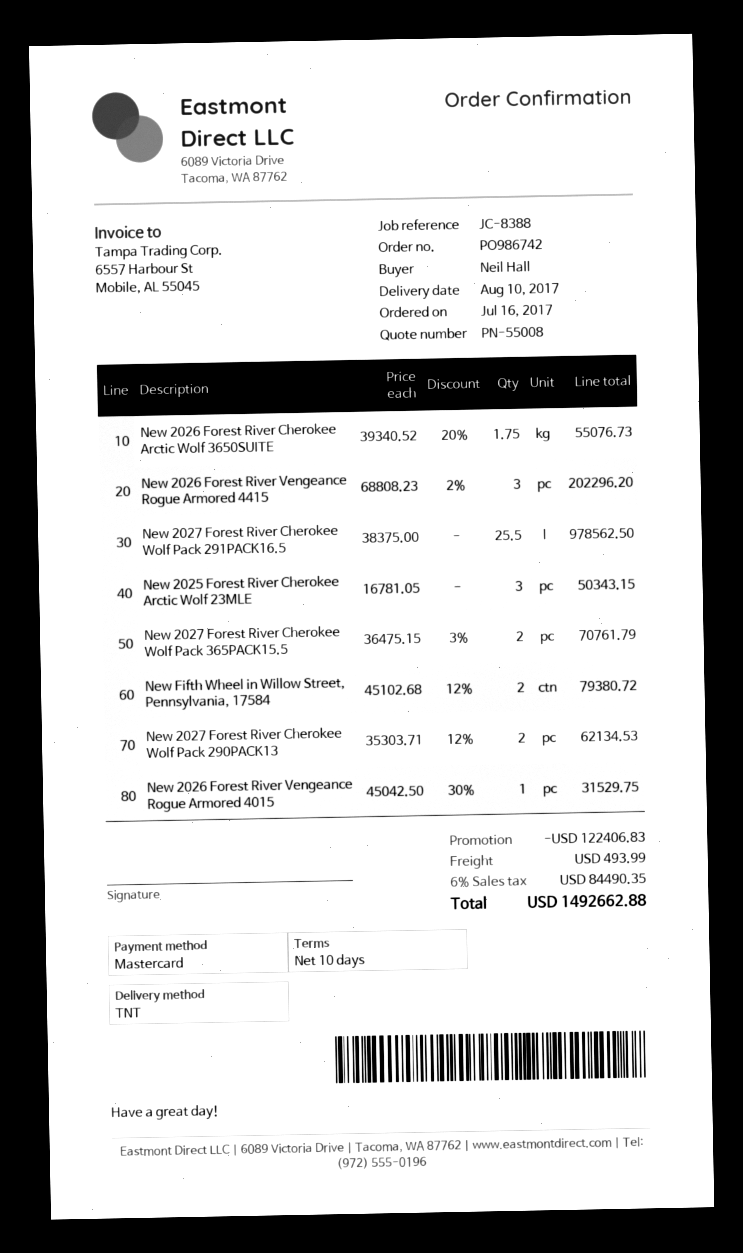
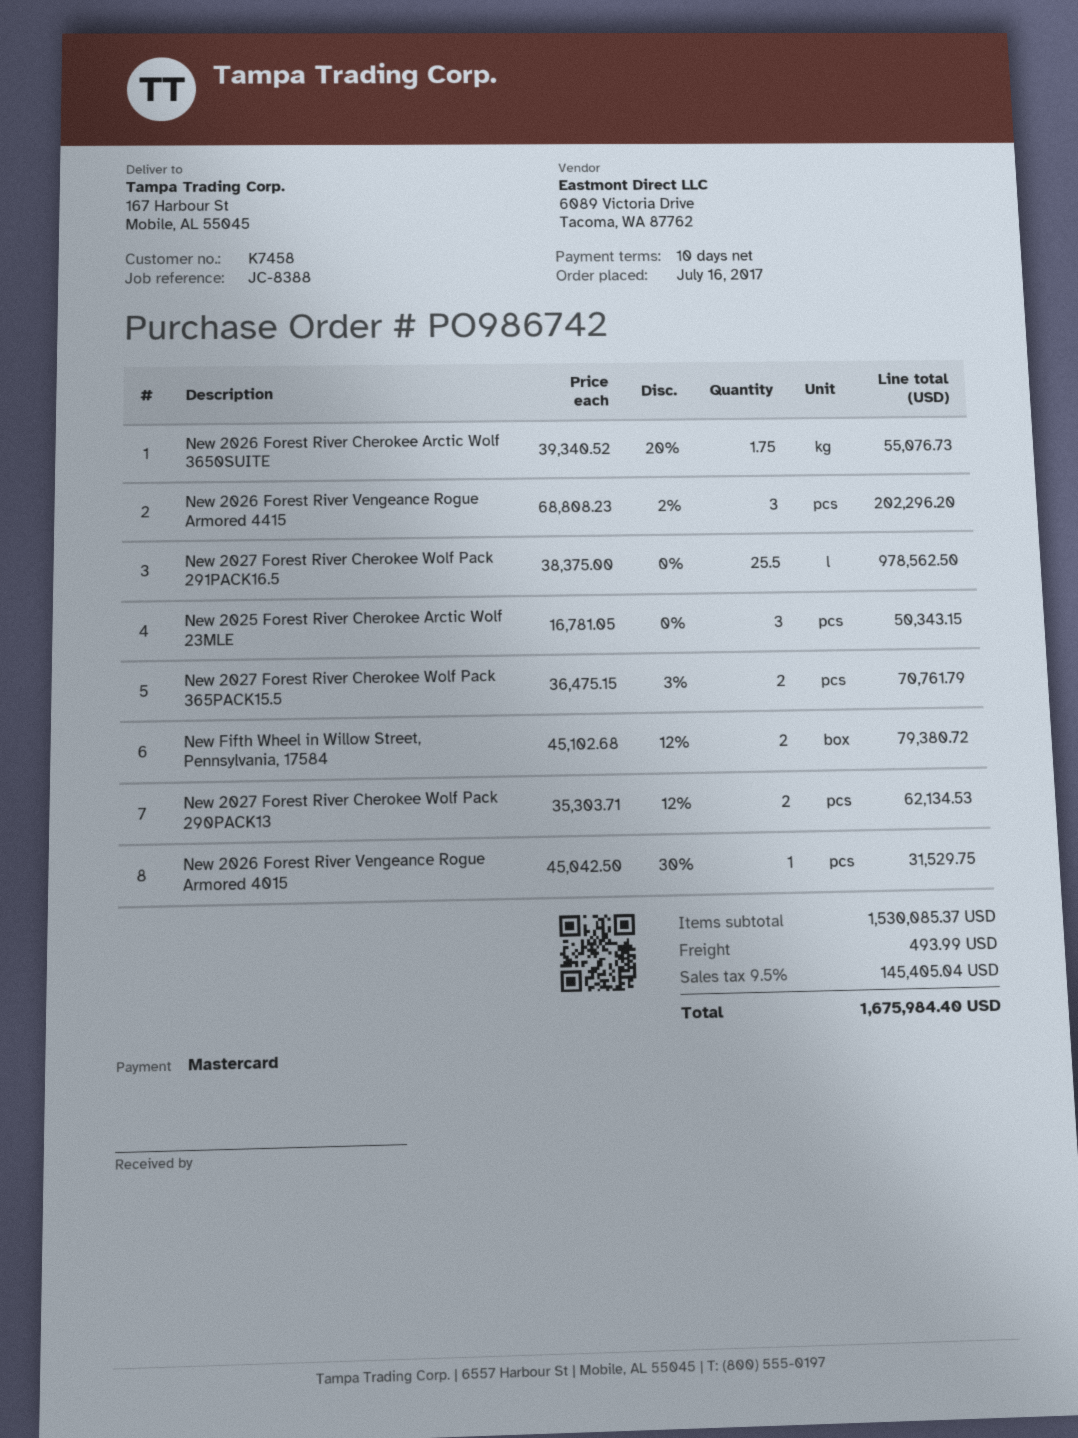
discount: 122406.83 -> none
tax: 6% = 84490.35 -> 9.5% = 145405.04
total: 1492662.88 -> 1675984.40

